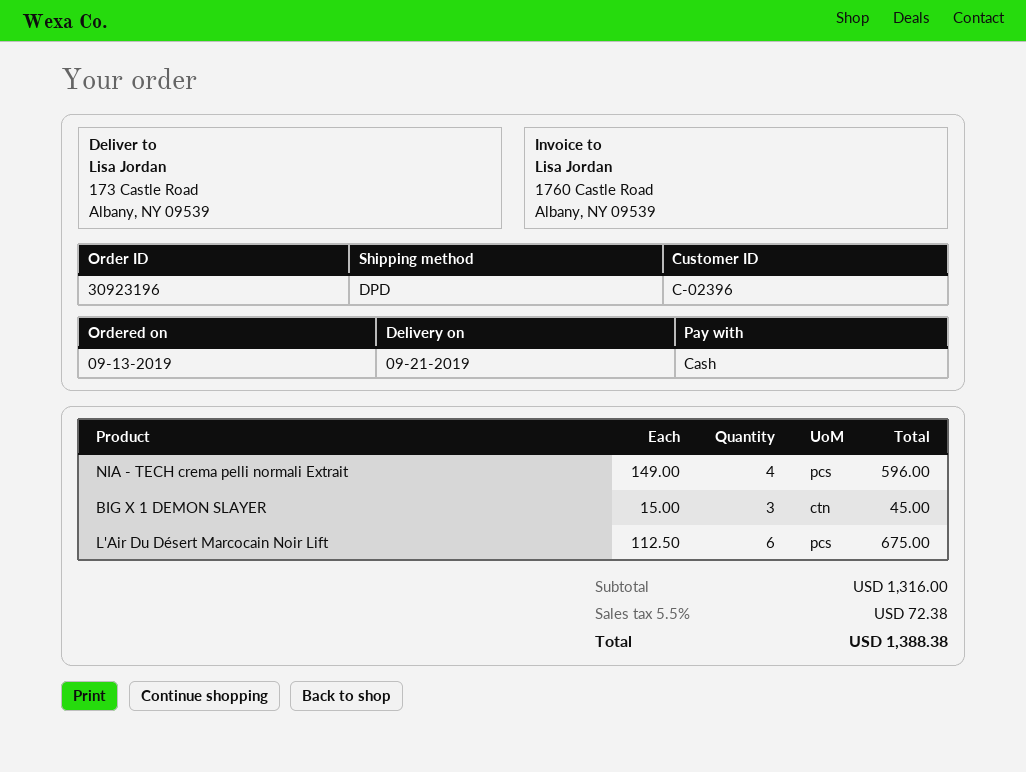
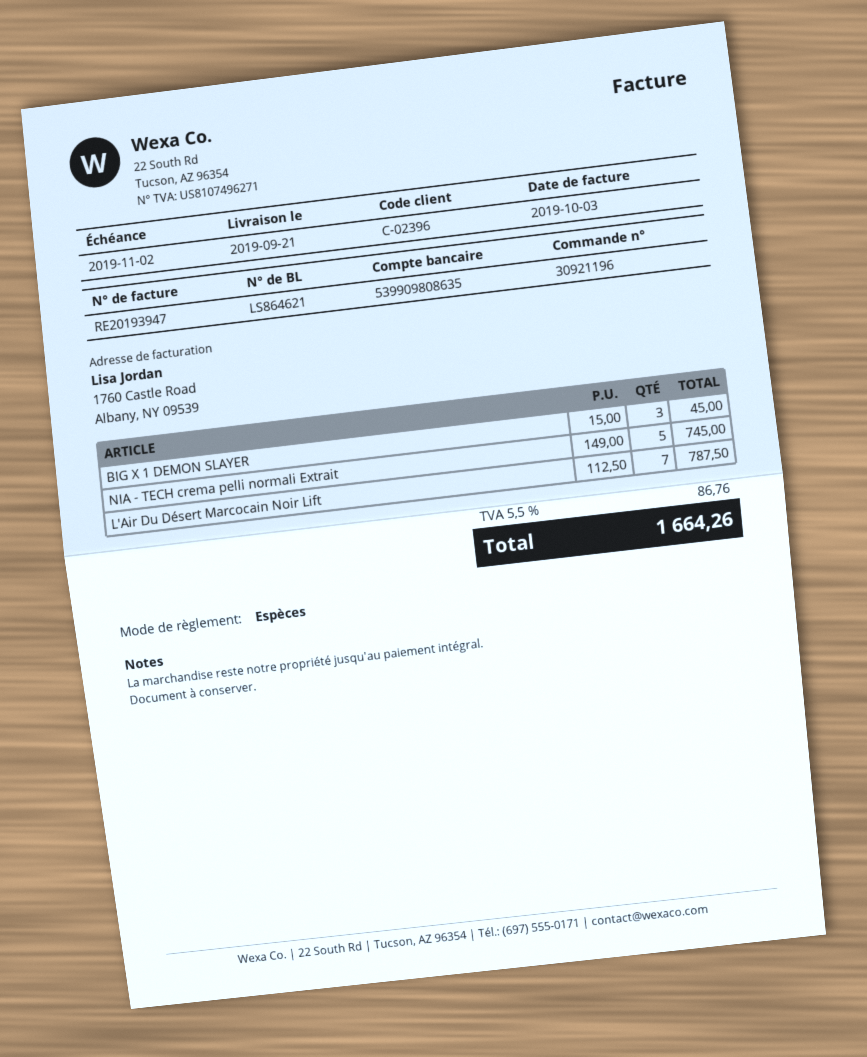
order number: 30923196 -> 30921196
NIA - TECH crema pelli normali Extrait: 4 x 149.00 = 596.00 -> 5 x 149.00 = 745.00
L'Air Du Désert Marcocain Noir Lift: 6 x 112.50 = 675.00 -> 7 x 112.50 = 787.50
tax: 5.5% = 72.38 -> 5.5% = 86.76
total: 1388.38 -> 1664.26

